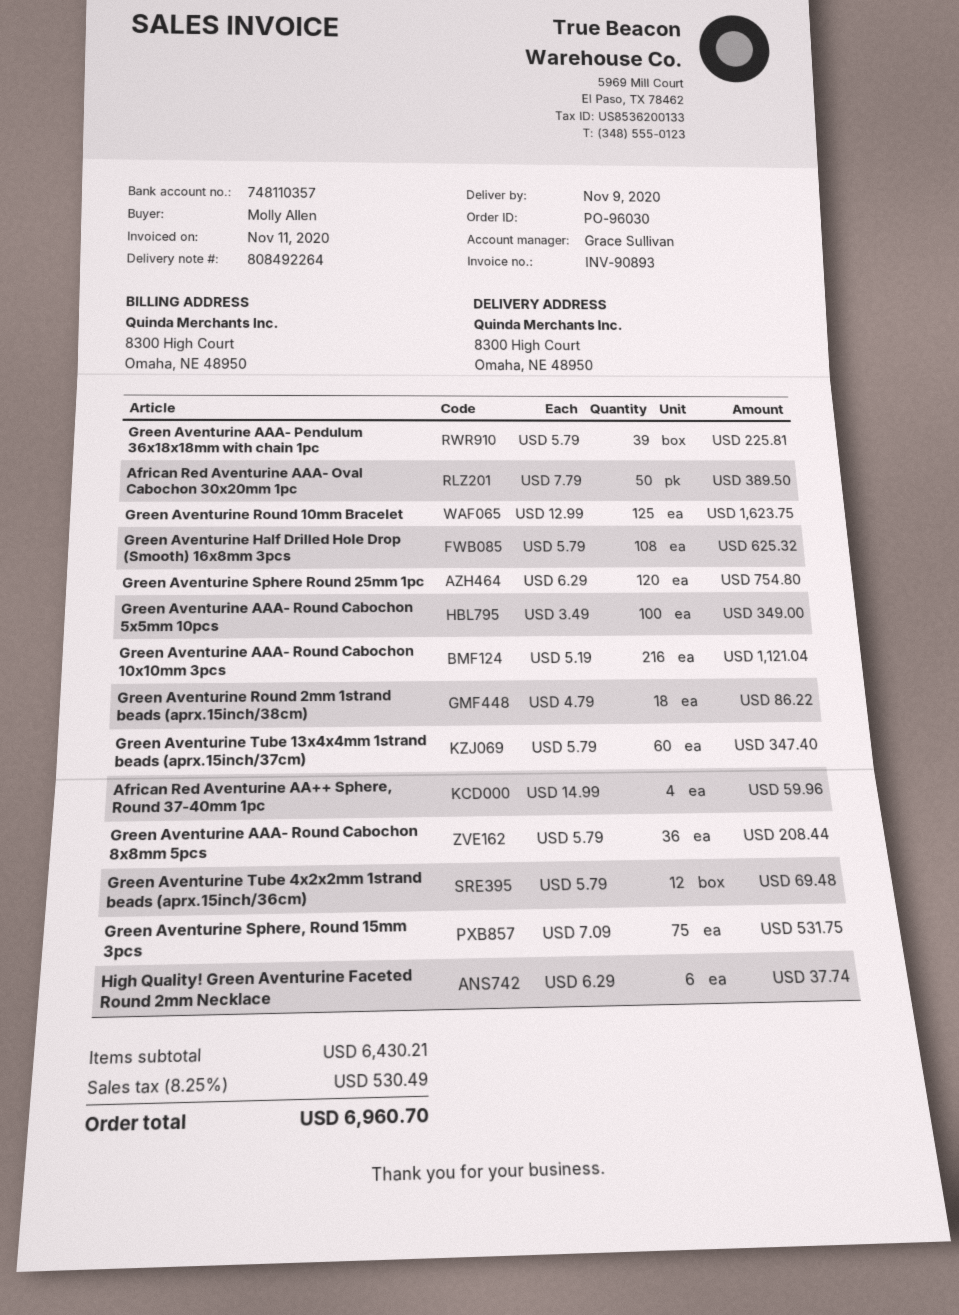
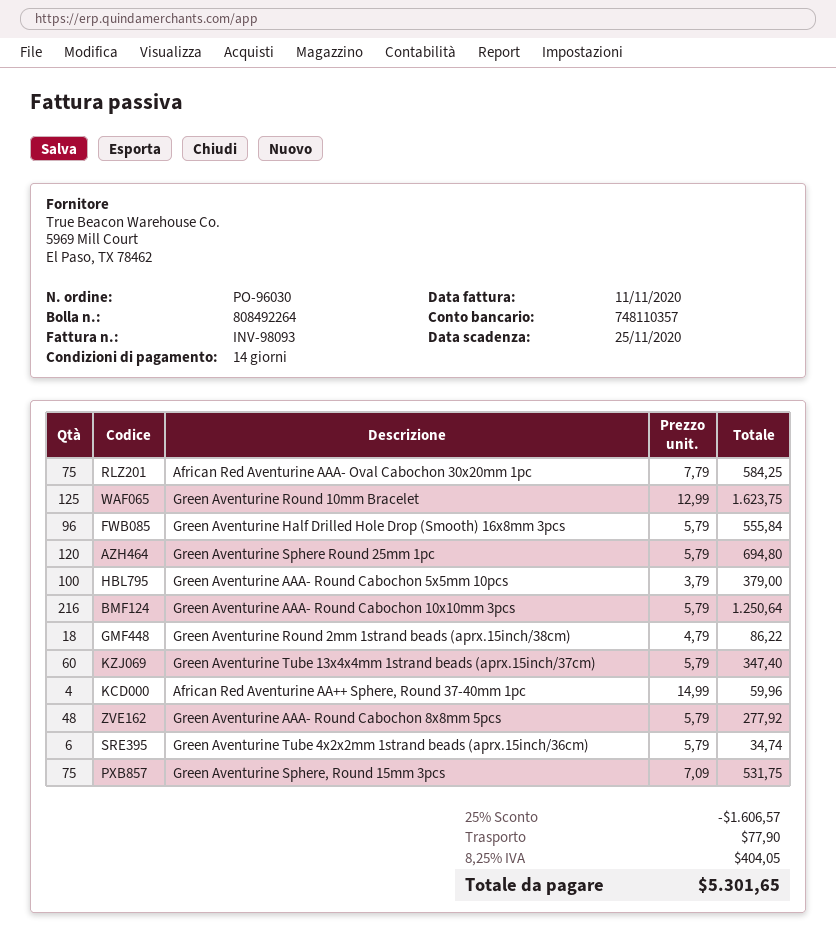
invoice number: INV-90893 -> INV-98093
Green Aventurine AAA- Pendulum 36x18x18mm with chain 1pc: 39 x 5.79 = 225.81 -> none
African Red Aventurine AAA- Oval Cabochon 30x20mm 1pc: 50 x 7.79 = 389.50 -> 75 x 7.79 = 584.25
Green Aventurine Half Drilled Hole Drop (Smooth) 16x8mm 3pcs: 108 x 5.79 = 625.32 -> 96 x 5.79 = 555.84
Green Aventurine Sphere Round 25mm 1pc: 120 x 6.29 = 754.80 -> 120 x 5.79 = 694.80
Green Aventurine AAA- Round Cabochon 5x5mm 10pcs: 100 x 3.49 = 349.00 -> 100 x 3.79 = 379.00
Green Aventurine AAA- Round Cabochon 10x10mm 3pcs: 216 x 5.19 = 1121.04 -> 216 x 5.79 = 1250.64
Green Aventurine AAA- Round Cabochon 8x8mm 5pcs: 36 x 5.79 = 208.44 -> 48 x 5.79 = 277.92
Green Aventurine Tube 4x2x2mm 1strand beads (aprx.15inch/36cm): 12 x 5.79 = 69.48 -> 6 x 5.79 = 34.74
High Quality! Green Aventurine Faceted Round 2mm Necklace: 6 x 6.29 = 37.74 -> none
discount: none -> 25% = 1606.57
shipping: none -> 77.90
tax: 8.25% = 530.49 -> 8.25% = 404.05
total: 6960.70 -> 5301.65

